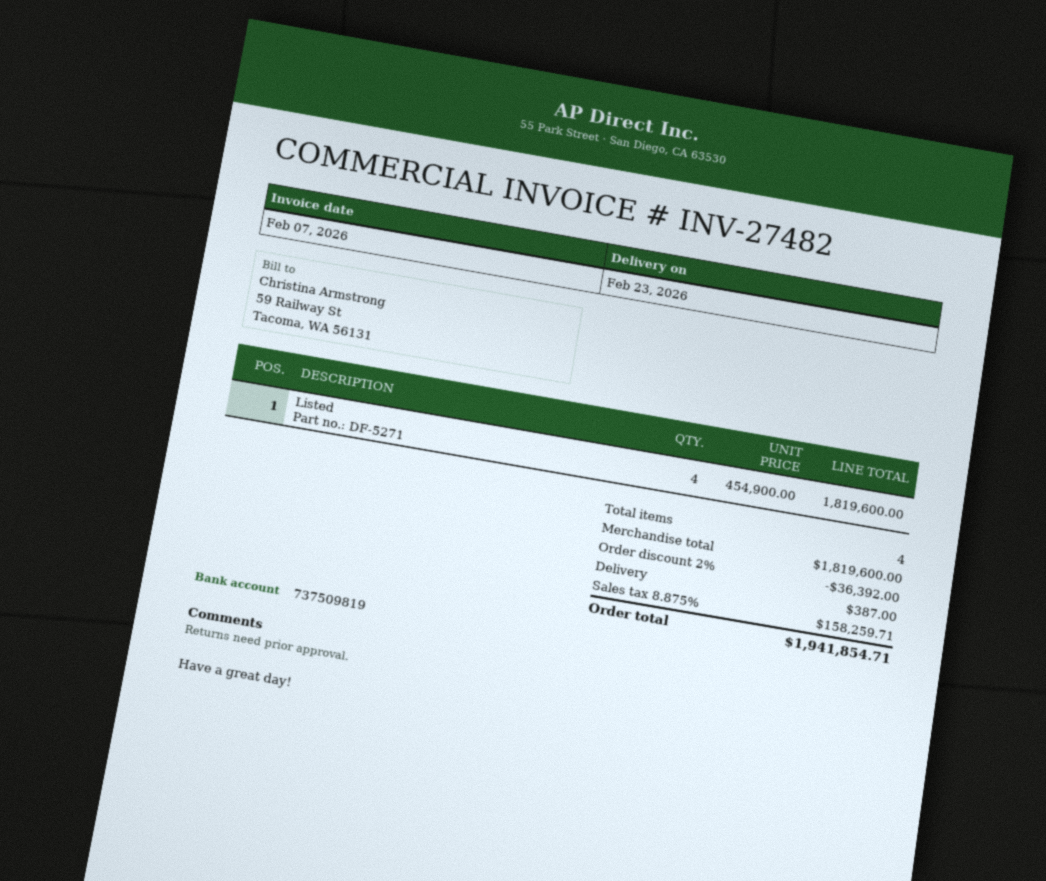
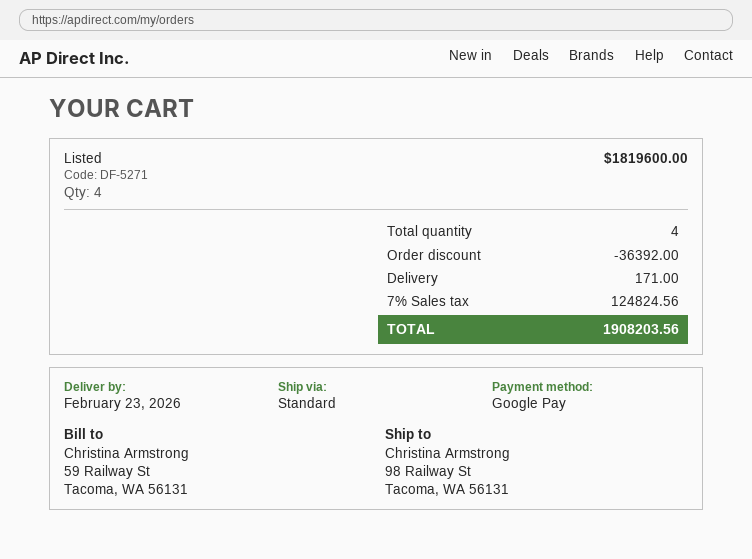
shipping: 387.00 -> 171.00
tax: 8.875% = 158259.71 -> 7% = 124824.56
total: 1941854.71 -> 1908203.56

